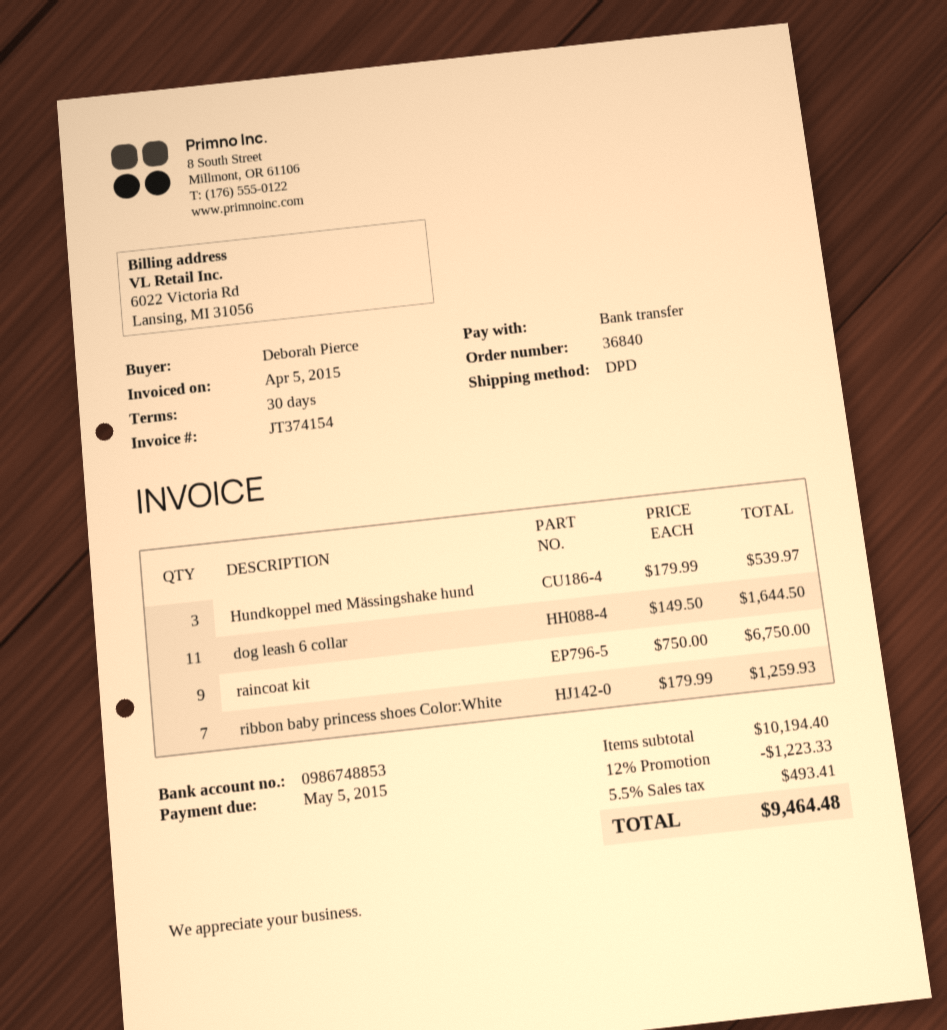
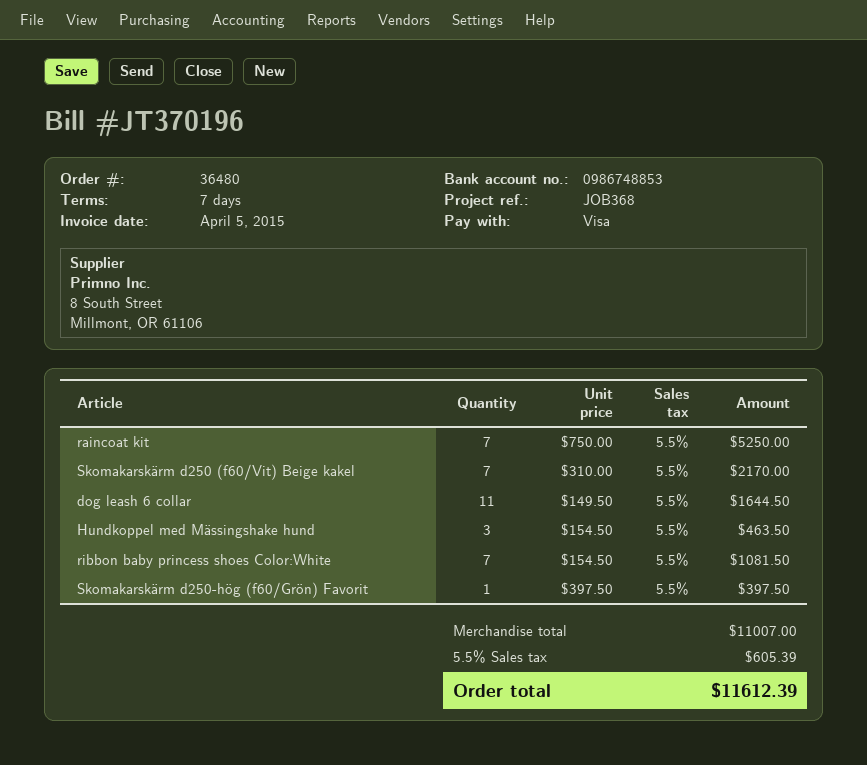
order number: 36840 -> 36480
invoice number: JT374154 -> JT370196
payment terms: 30 days -> 7 days
payment method: bank transfer -> Visa
Hundkoppel med Mässingshake hund: 3 x 179.99 = 539.97 -> 3 x 154.50 = 463.50
raincoat kit: 9 x 750.00 = 6750.00 -> 7 x 750.00 = 5250.00
ribbon baby princess shoes Color:White: 7 x 179.99 = 1259.93 -> 7 x 154.50 = 1081.50
Skomakarskärm d250 (f60/Vit) Beige kakel: none -> 7 x 310.00 = 2170.00
Skomakarskärm d250-hög (f60/Grön) Favorit: none -> 1 x 397.50 = 397.50
subtotal: 10194.40 -> 11007.00
discount: 12% = 1223.33 -> none
tax: 5.5% = 493.41 -> 5.5% = 605.39
total: 9464.48 -> 11612.39

